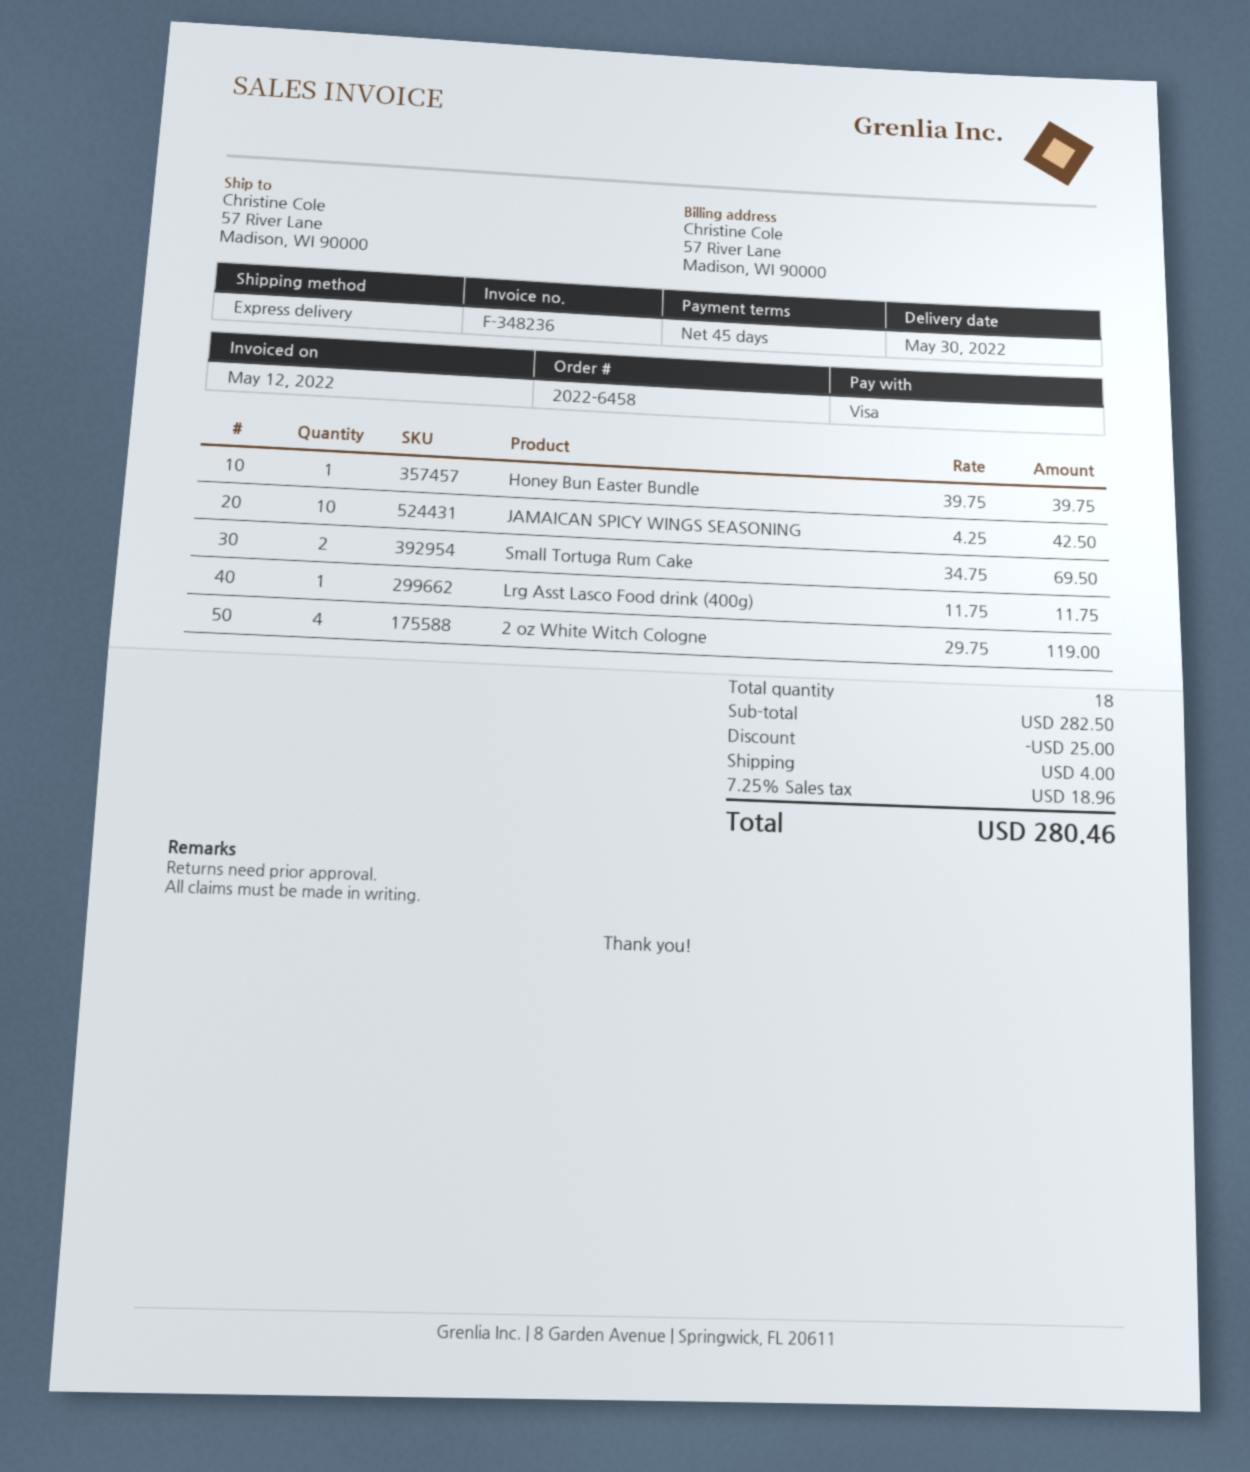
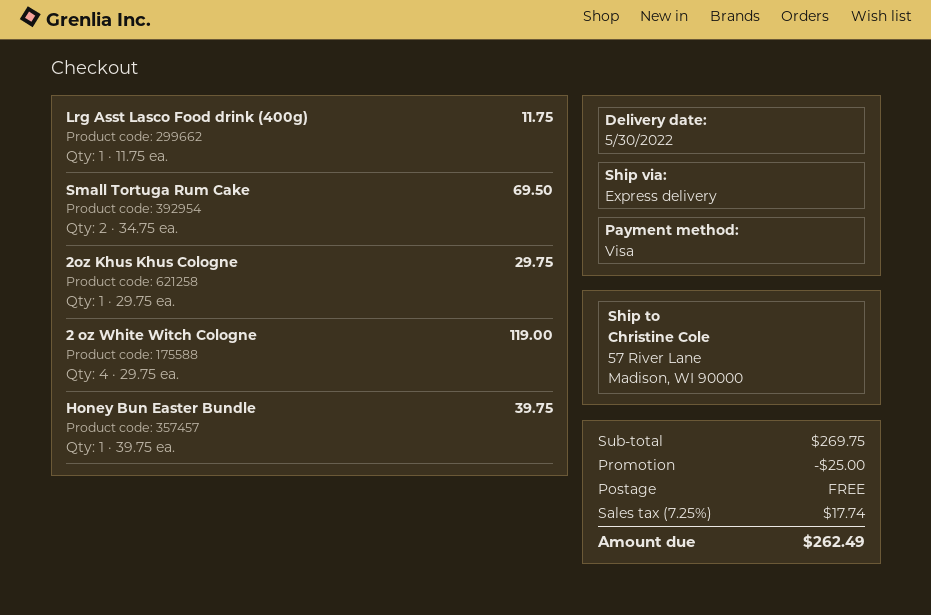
JAMAICAN SPICY WINGS SEASONING: 10 x 4.25 = 42.50 -> none
2oz Khus Khus Cologne: none -> 1 x 29.75 = 29.75
subtotal: 282.50 -> 269.75
shipping: 4.00 -> 0.00
tax: 7.25% = 18.96 -> 7.25% = 17.74
total: 280.46 -> 262.49

